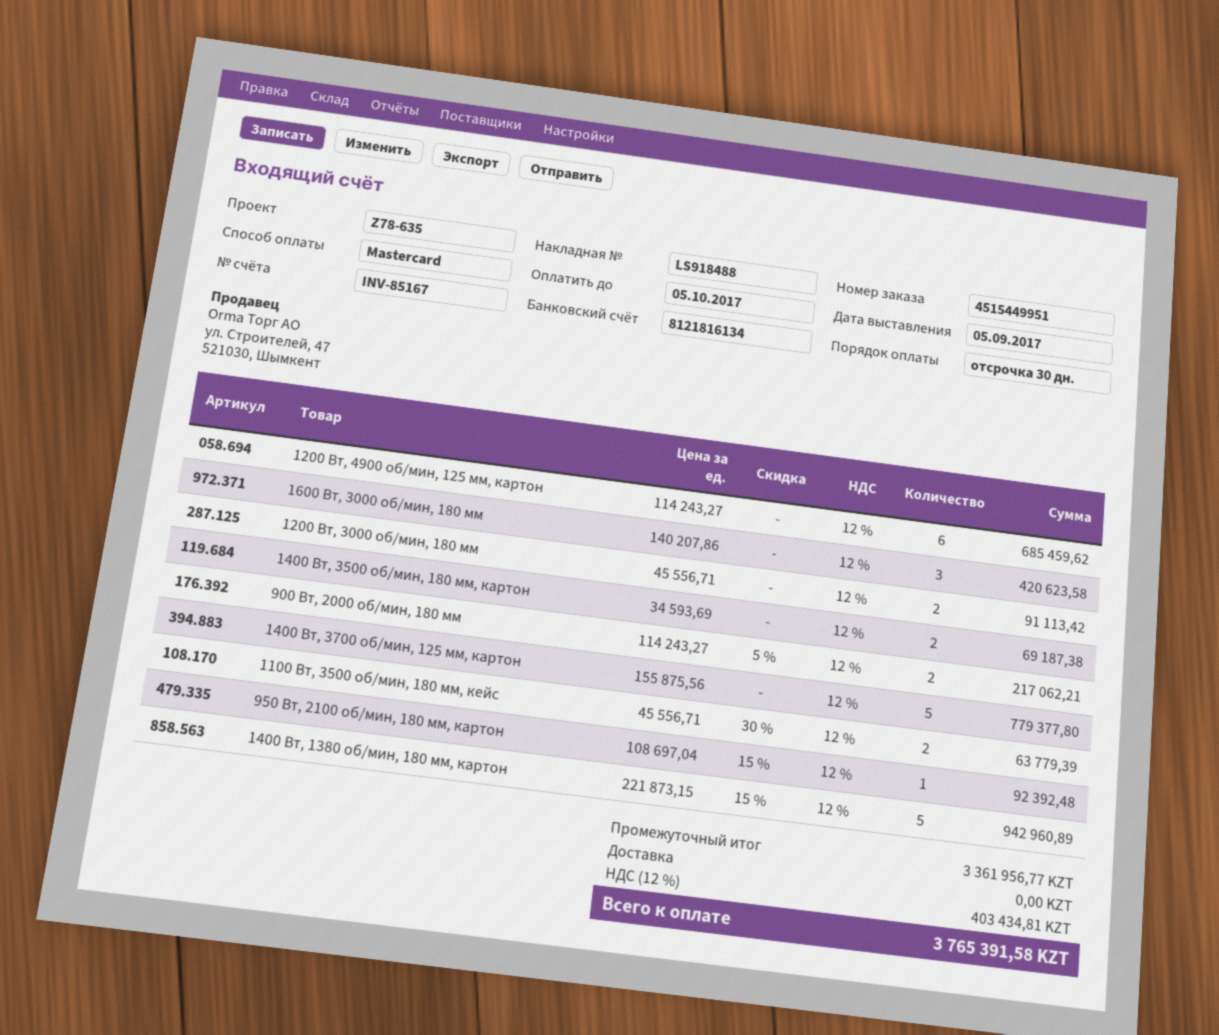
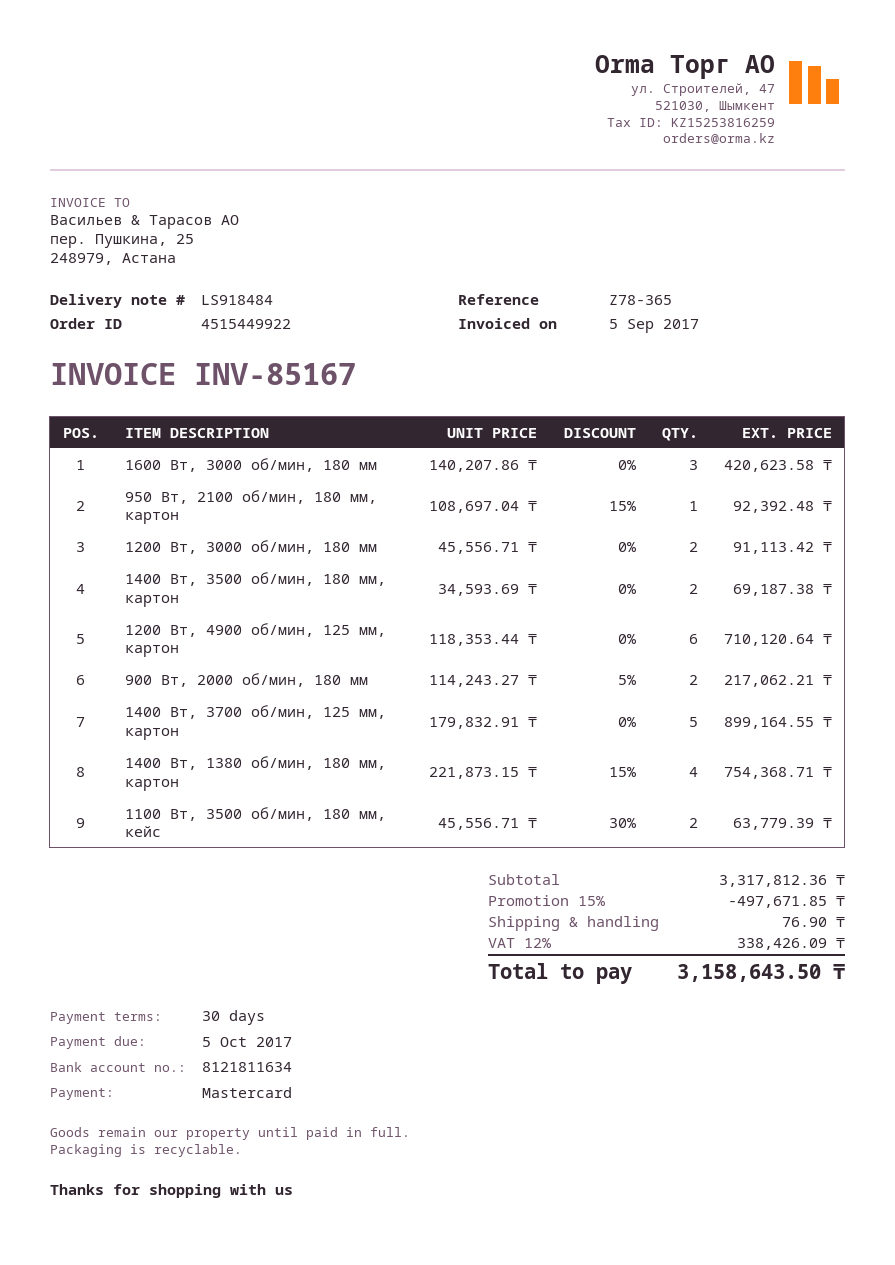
order number: 4515449951 -> 4515449922
delivery note number: LS918488 -> LS918484
reference: Z78-635 -> Z78-365
bank account: 8121816134 -> 8121811634
1200 Вт, 4900 об/мин, 125 мм, картон: 6 x 114243.27 = 685459.62 -> 6 x 118353.44 = 710120.64
1400 Вт, 3700 об/мин, 125 мм, картон: 5 x 155875.56 = 779377.80 -> 5 x 179832.91 = 899164.55
1400 Вт, 1380 об/мин, 180 мм, картон: 5 x 221873.15 - 15% = 942960.89 -> 4 x 221873.15 - 15% = 754368.71
subtotal: 3361956.77 -> 3317812.36
discount: none -> 15% = 497671.85
shipping: 0.00 -> 76.90
tax: 12% = 403434.81 -> 12% = 338426.09
total: 3765391.58 -> 3158643.50

